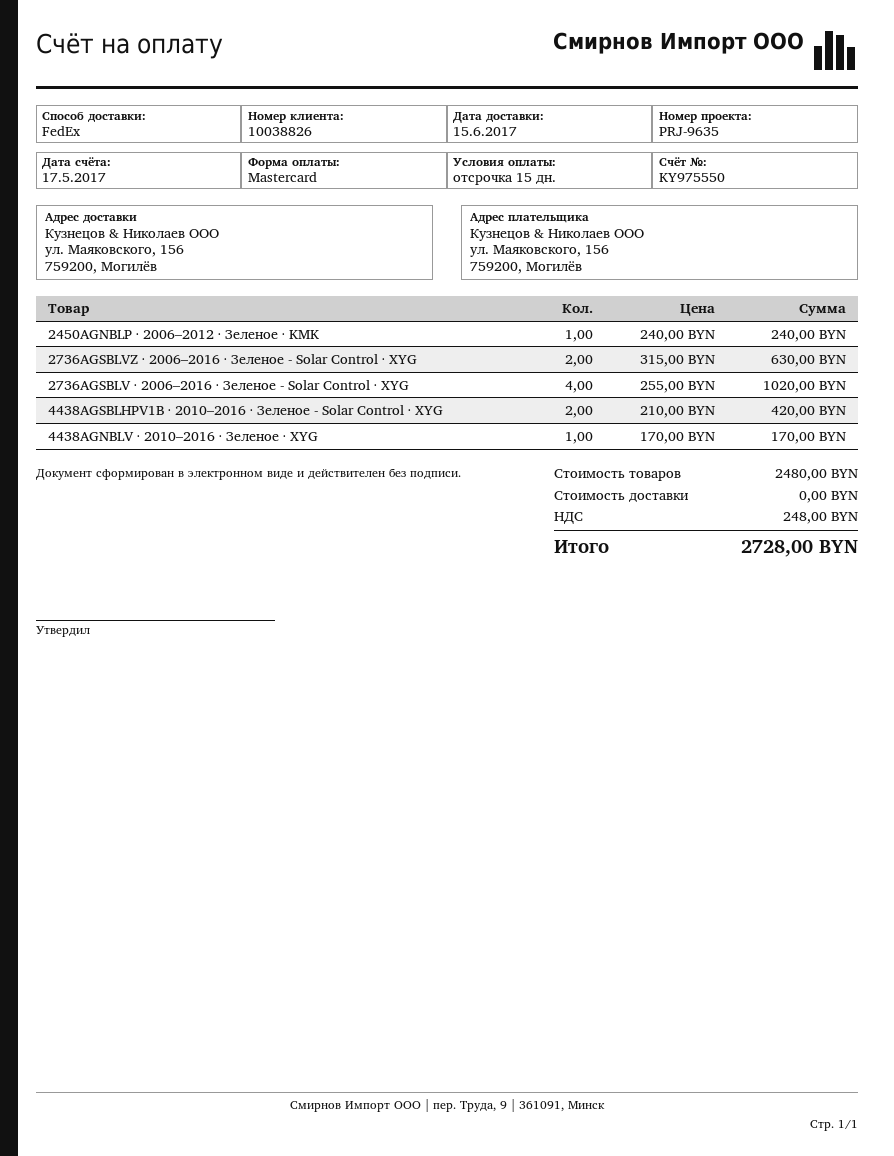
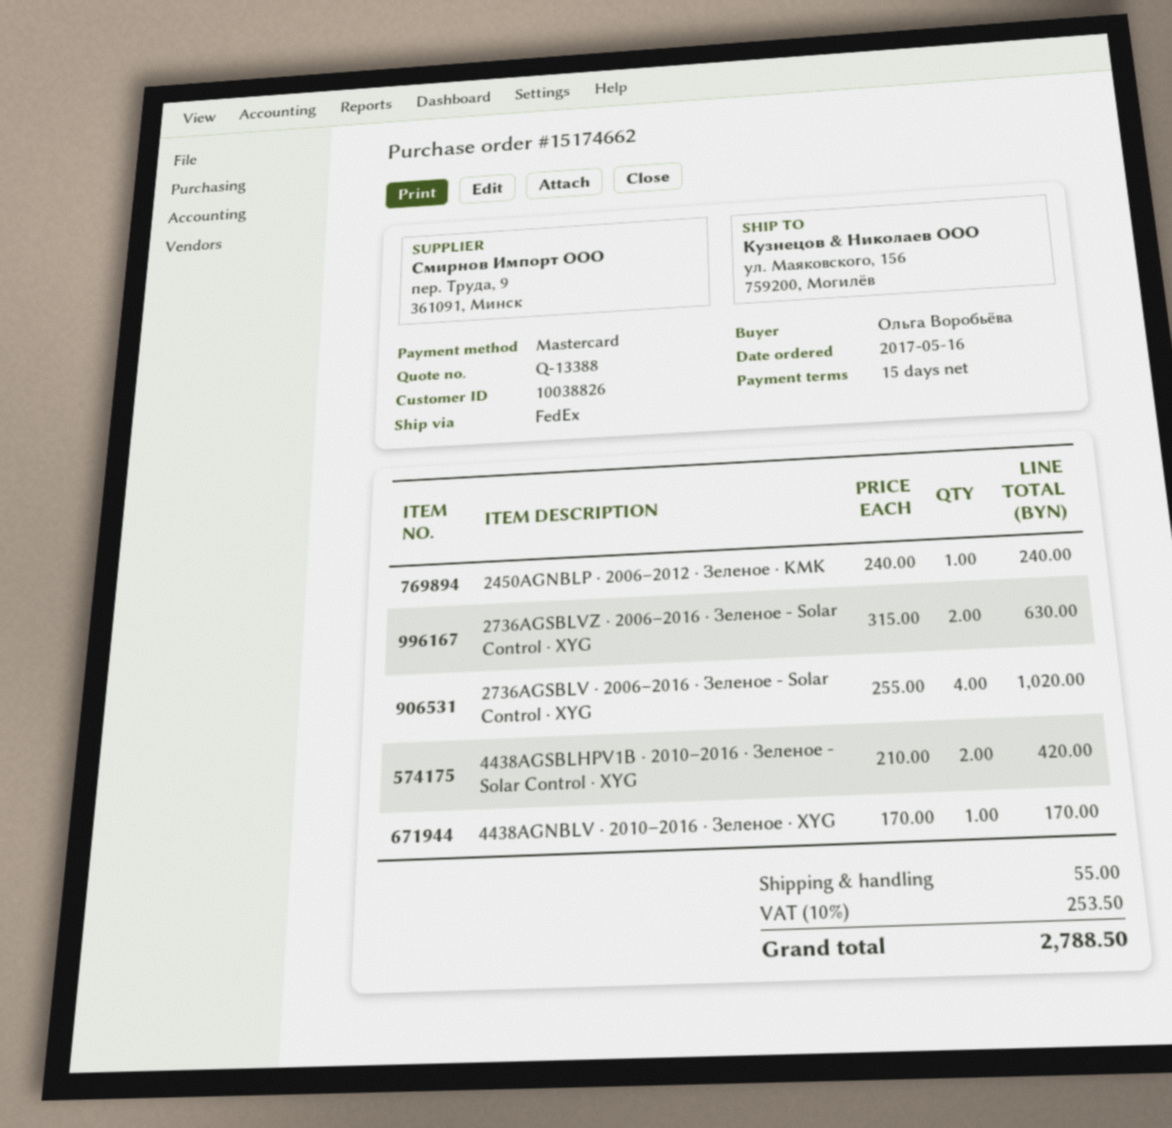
shipping: 0.00 -> 55.00
tax: 248.00 -> 253.50
total: 2728.00 -> 2788.50

